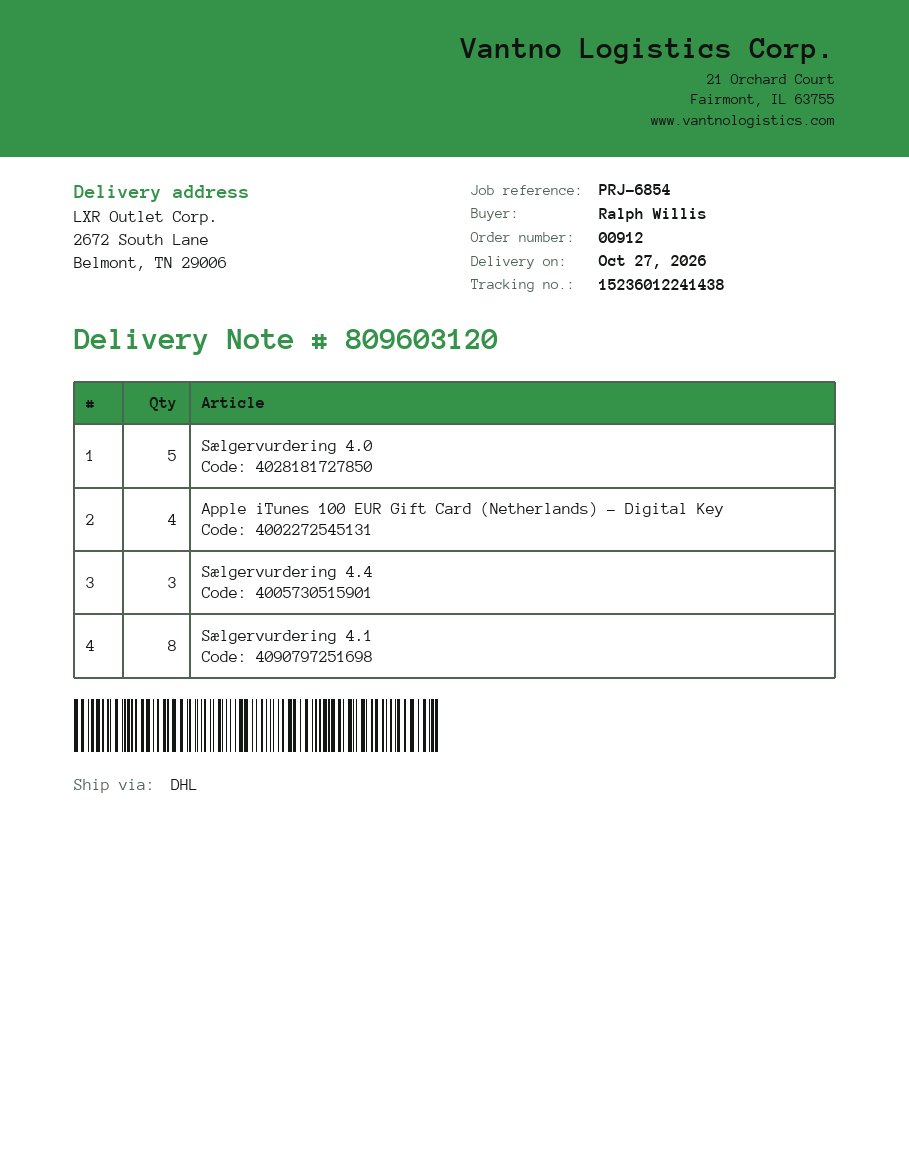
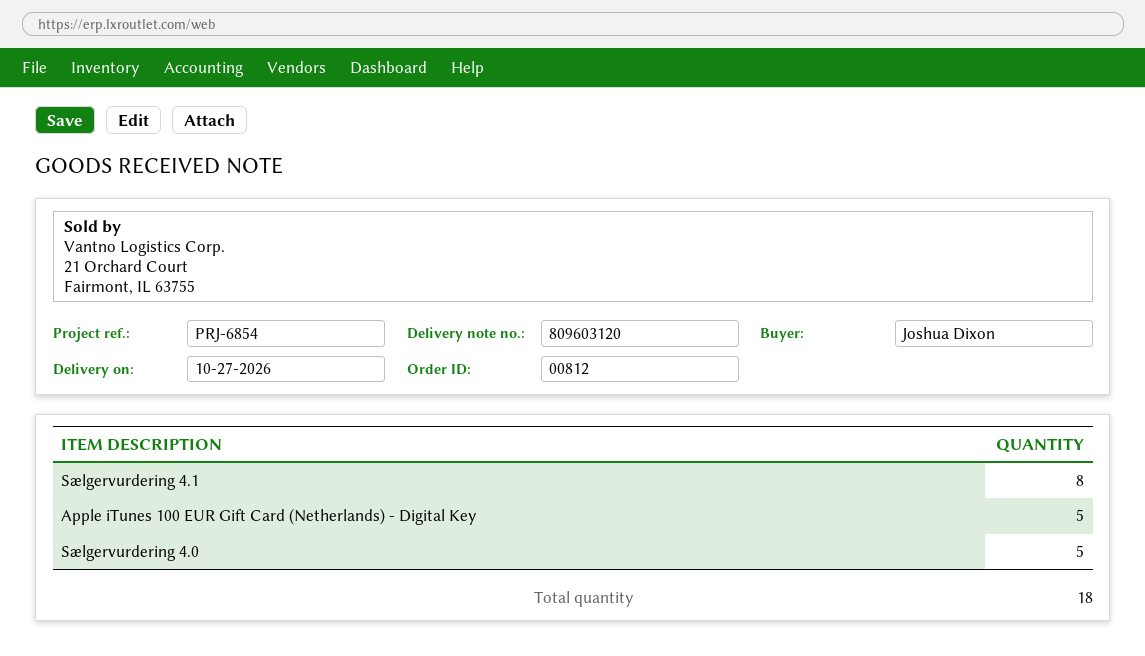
order number: 00912 -> 00812
ordered by: Ralph Willis -> Joshua Dixon
Apple iTunes 100 EUR Gift Card (Netherlands) - Digital Key: 4 -> 5
Sælgervurdering 4.4: 3 -> none

